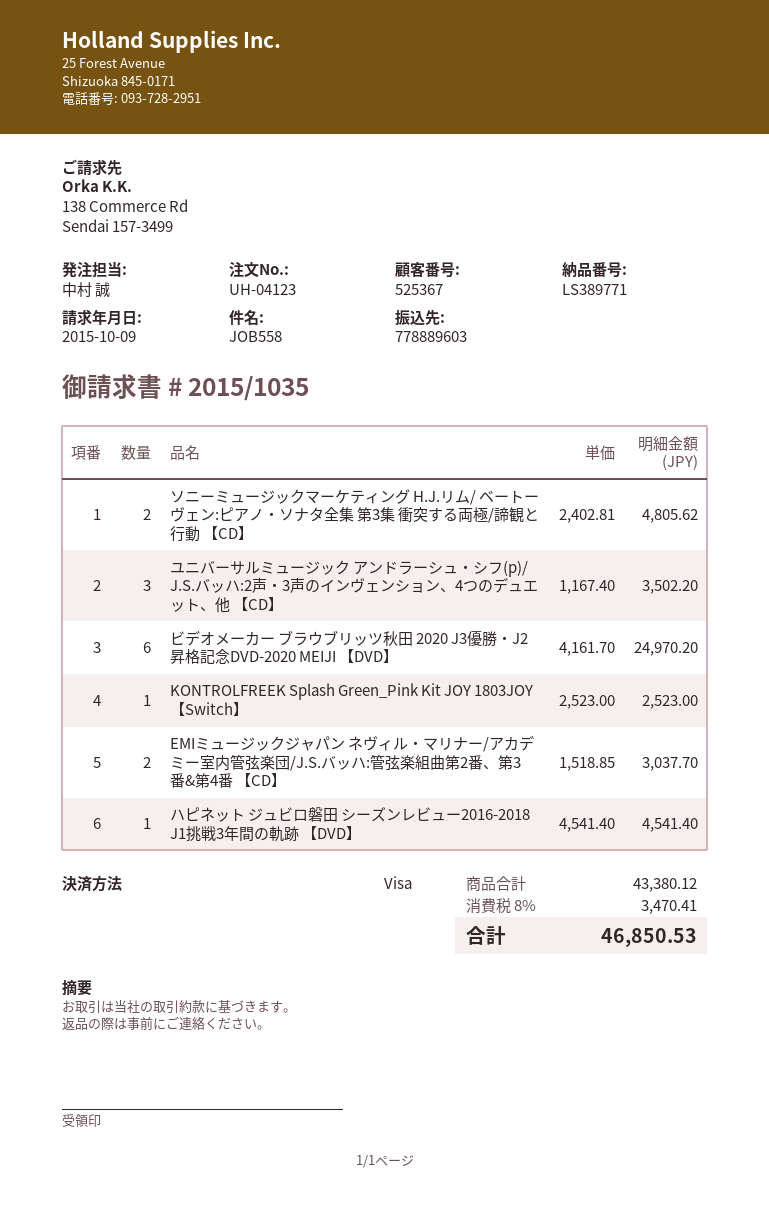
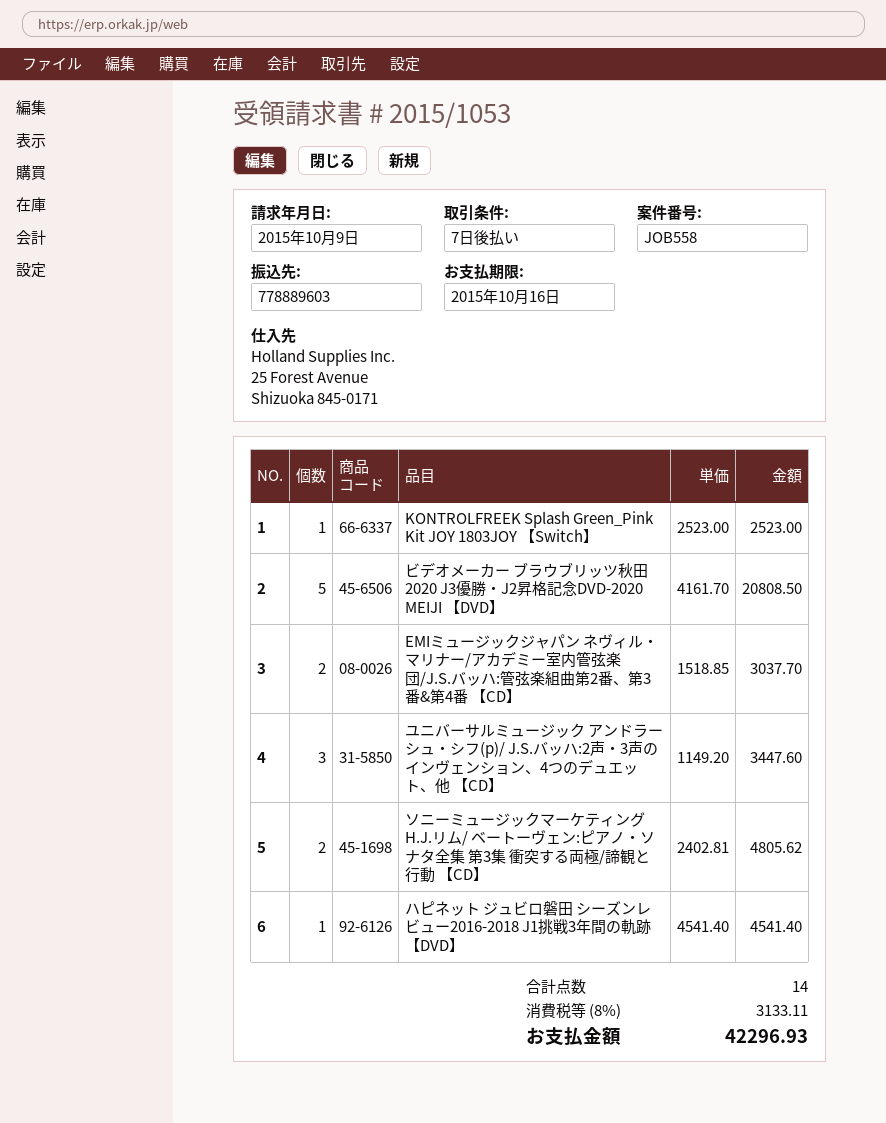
invoice number: 2015/1035 -> 2015/1053
ユニバーサルミュージック アンドラーシュ・シフ(p)/ J.S.バッハ:2声・3声のインヴェンション、4つのデュエット、他 【CD】: 3 x 1167.40 = 3502.20 -> 3 x 1149.20 = 3447.60
ビデオメーカー ブラウブリッツ秋田 2020 J3優勝・J2昇格記念DVD-2020 MEIJI 【DVD】: 6 x 4161.70 = 24970.20 -> 5 x 4161.70 = 20808.50
tax: 8% = 3470.41 -> 8% = 3133.11
total: 46850.53 -> 42296.93

